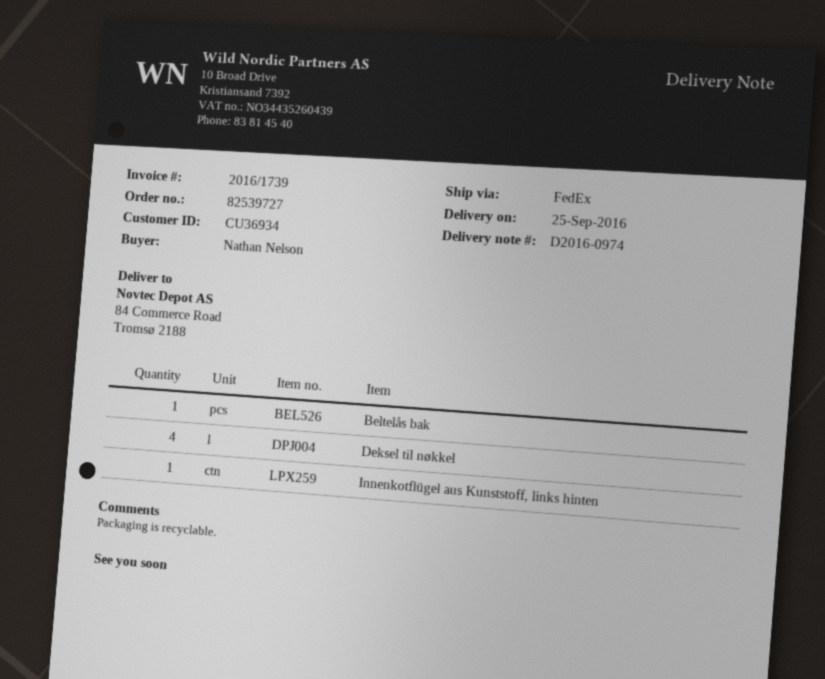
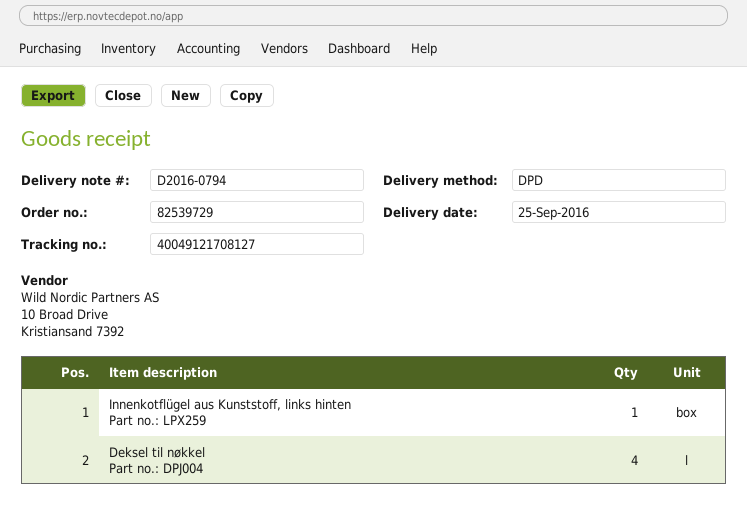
order number: 82539727 -> 82539729
delivery note number: D2016-0974 -> D2016-0794
shipping method: FedEx -> DPD
Beltelås bak: 1 -> none

